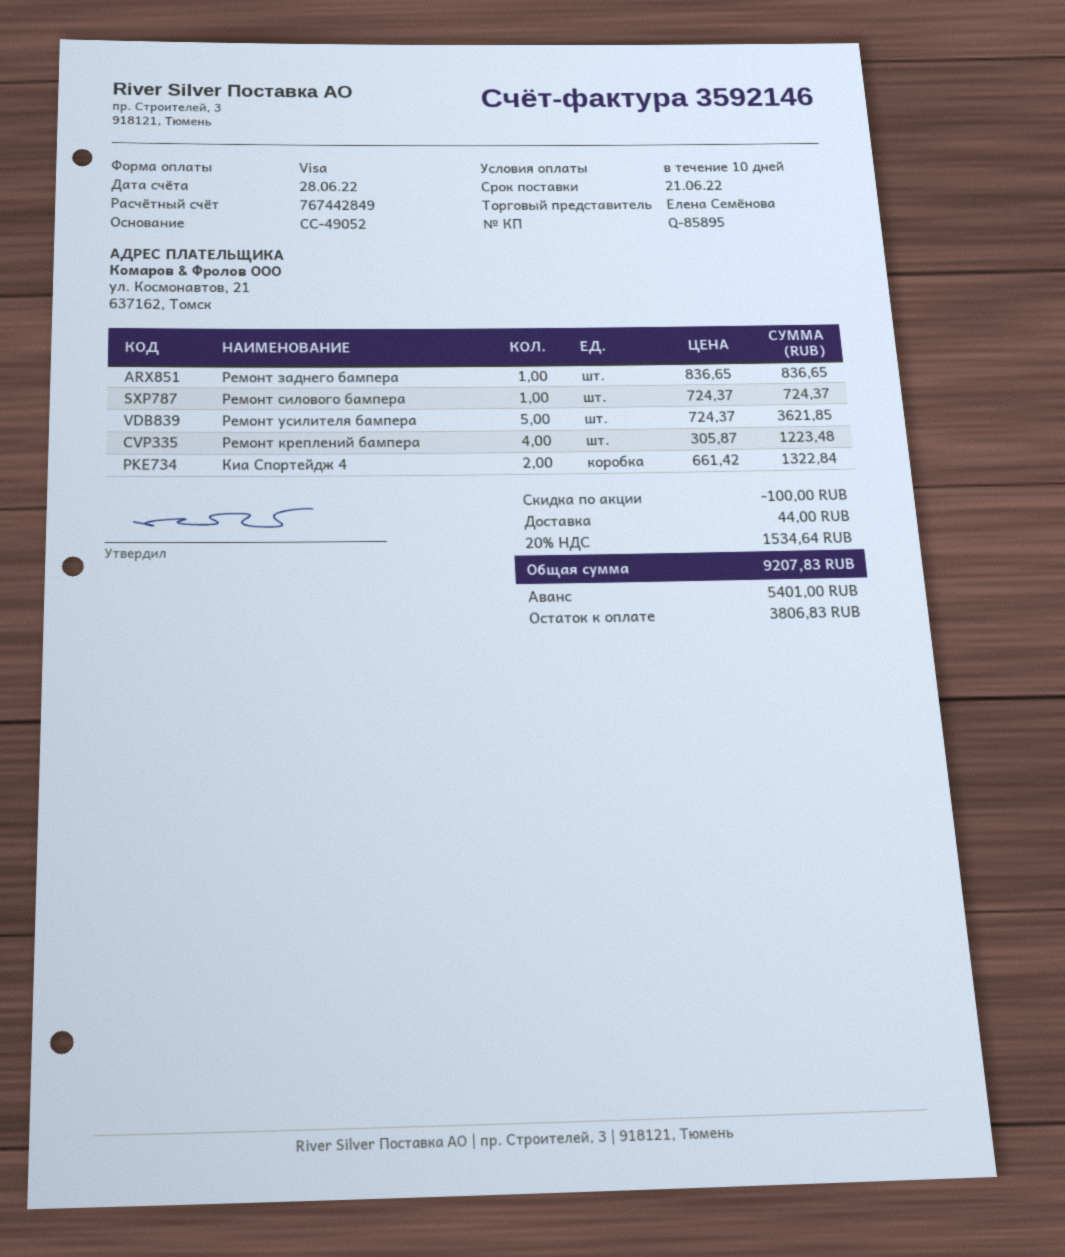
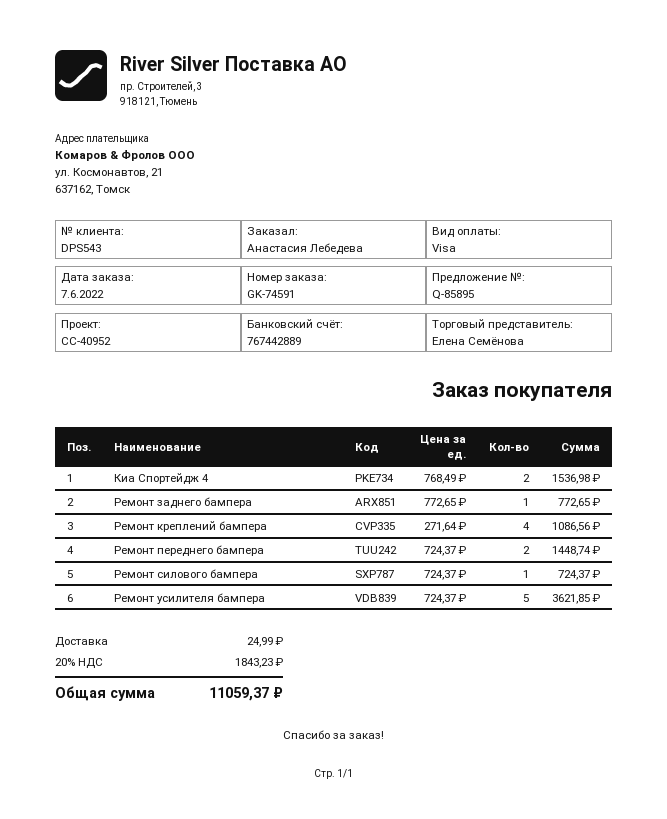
reference: CC-49052 -> CC-40952
bank account: 767442849 -> 767442889
Ремонт заднего бампера: 1 x 836.65 = 836.65 -> 1 x 772.65 = 772.65
Ремонт креплений бампера: 4 x 305.87 = 1223.48 -> 4 x 271.64 = 1086.56
Киа Спортейдж 4: 2 x 661.42 = 1322.84 -> 2 x 768.49 = 1536.98
Ремонт переднего бампера: none -> 2 x 724.37 = 1448.74
discount: 100.00 -> none
shipping: 44.00 -> 24.99
tax: 20% = 1534.64 -> 20% = 1843.23
total: 9207.83 -> 11059.37

